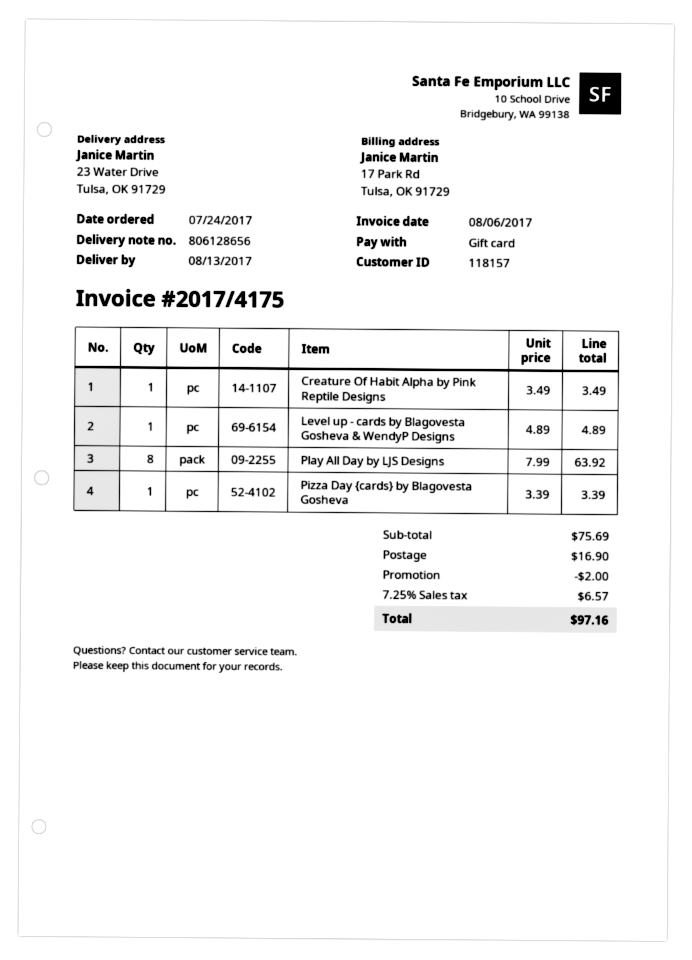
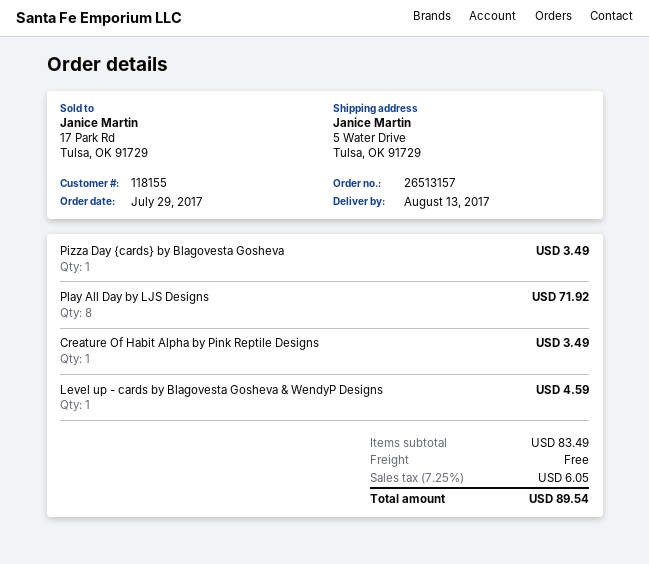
order date: 2017-07-24 -> 2017-07-29
customer number: 118157 -> 118155
ship to: 23 Water Drive, Tulsa, OK 91729 -> 5 Water Drive, Tulsa, OK 91729
Level up - cards by Blagovesta Gosheva & WendyP Designs: 1 for 4.89 -> 1 for 4.59
Play All Day by LJS Designs: 8 for 63.92 -> 8 for 71.92
Pizza Day {cards} by Blagovesta Gosheva: 1 for 3.39 -> 1 for 3.49
subtotal: 75.69 -> 83.49
discount: 2.00 -> none
shipping: 16.90 -> 0.00
tax: 7.25% = 6.57 -> 7.25% = 6.05
total: 97.16 -> 89.54

